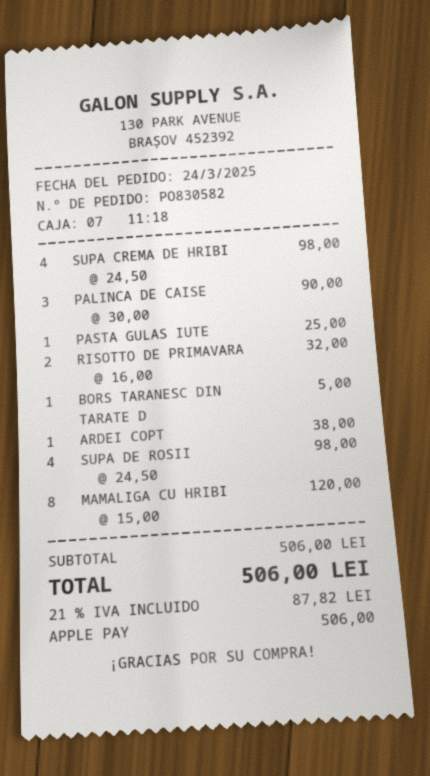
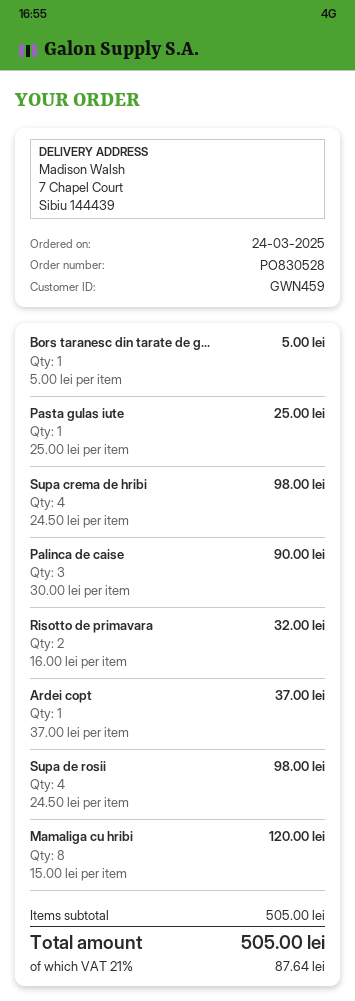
order number: PO830582 -> PO830528
ARDEI COPT: 1 x 38.00 = 38.00 -> 1 x 37.00 = 37.00
subtotal: 506.00 -> 505.00
tax: 21% = 87.82 -> 21% = 87.64
total: 506.00 -> 505.00

